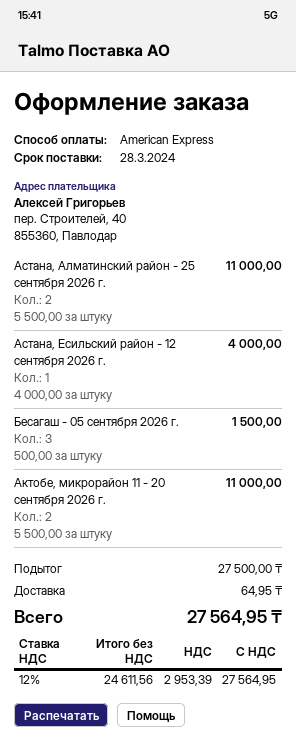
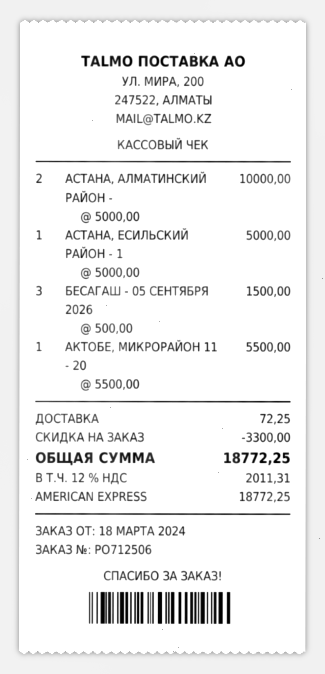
Астана, Алматинский район - 25 сентября 2026 г.: 2 x 5500.00 = 11000.00 -> 2 x 5000.00 = 10000.00
Астана, Есильский район - 12 сентября 2026 г.: 1 x 4000.00 = 4000.00 -> 1 x 5000.00 = 5000.00
Актобе, микрорайон 11 - 20 сентября 2026 г.: 2 x 5500.00 = 11000.00 -> 1 x 5500.00 = 5500.00
discount: none -> 3300.00
shipping: 64.95 -> 72.25
tax: 12% = 2953.39 -> 12% = 2011.31
total: 27564.95 -> 18772.25

